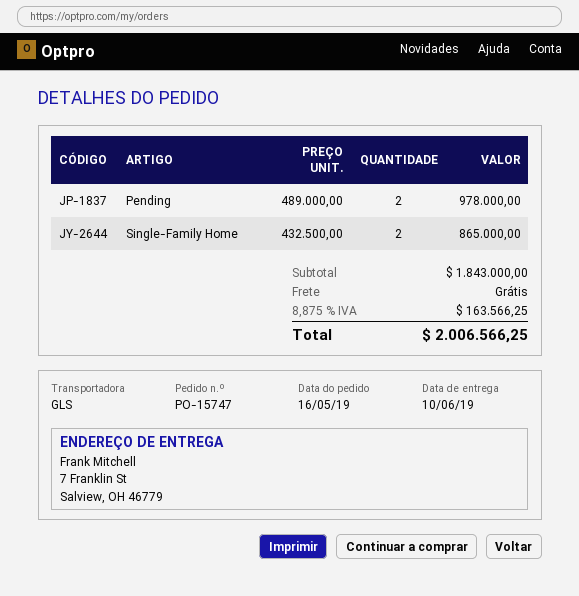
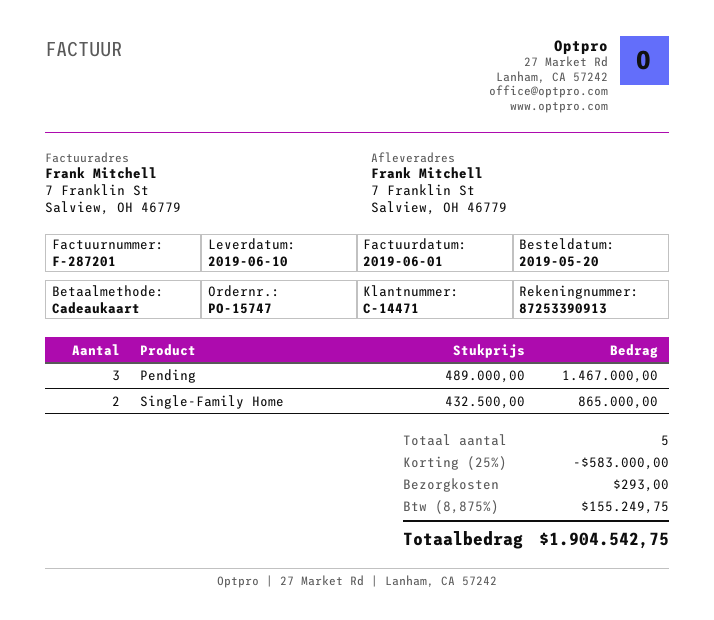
order date: 2019-05-16 -> 2019-05-20
Pending: 2 x 489000.00 = 978000.00 -> 3 x 489000.00 = 1467000.00
discount: none -> 25% = 583000.00
shipping: 0.00 -> 293.00
tax: 8.875% = 163566.25 -> 8.875% = 155249.75
total: 2006566.25 -> 1904542.75

